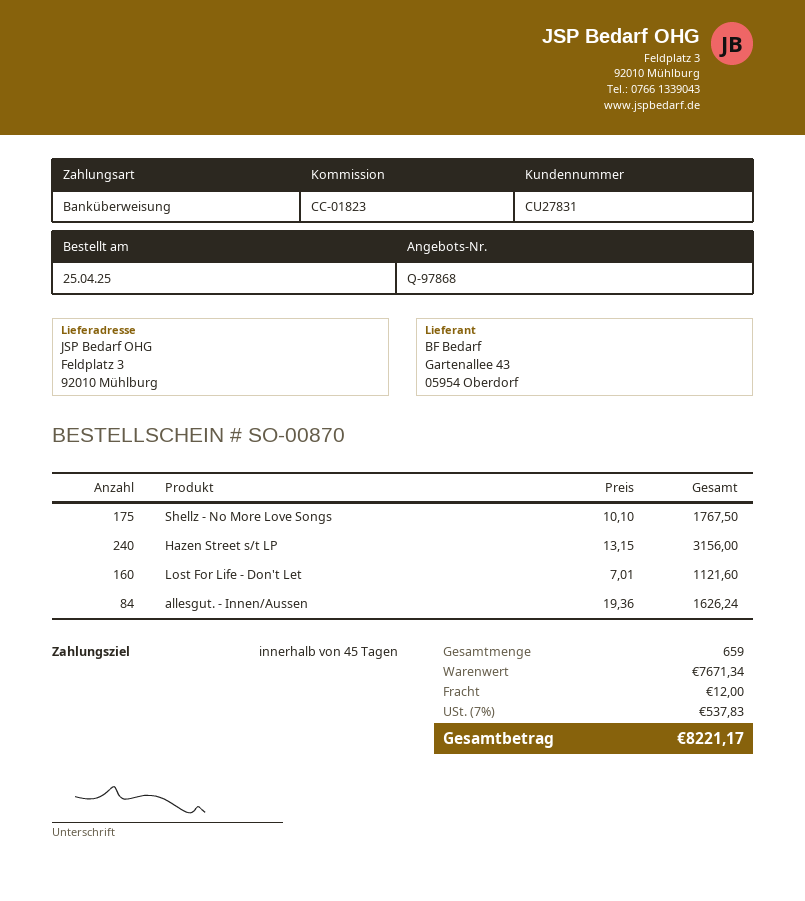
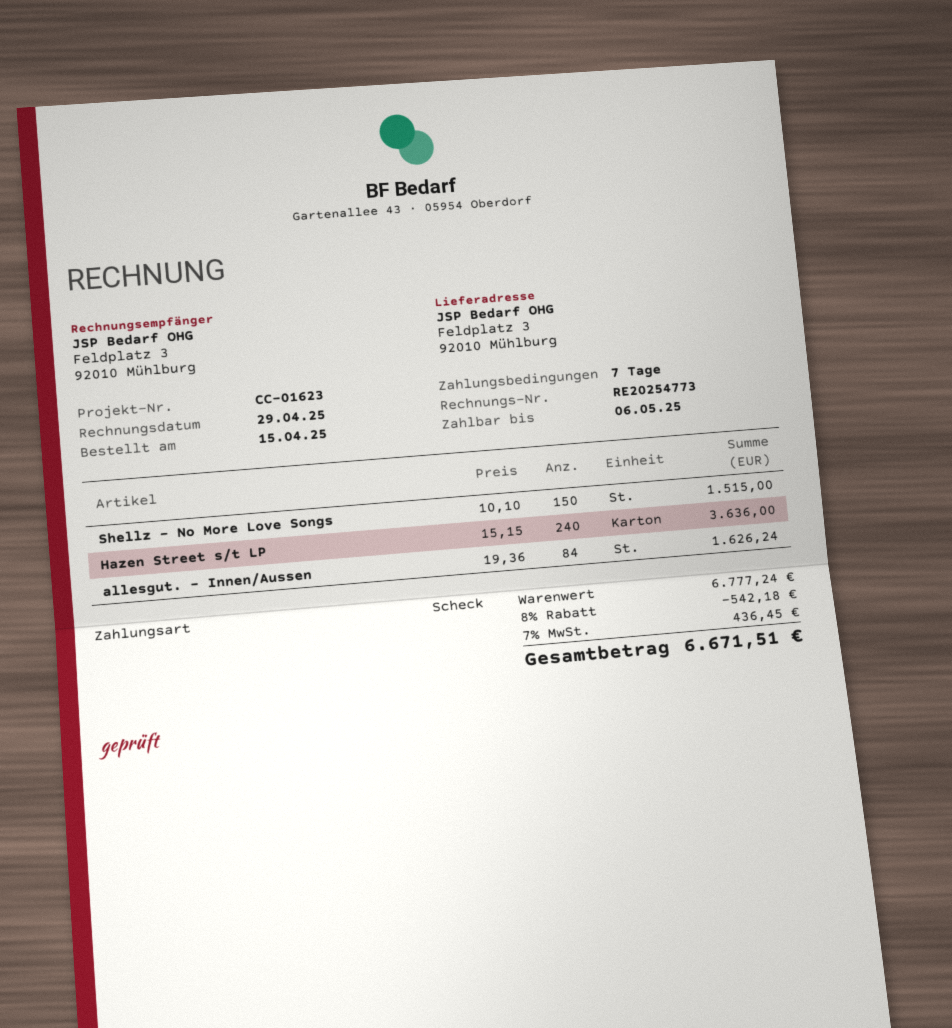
order date: 2025-04-25 -> 2025-04-15
payment terms: 45 days -> 7 days
reference: CC-01823 -> CC-01623
payment method: bank transfer -> cheque
Shellz - No More Love Songs: 175 x 10.10 = 1767.50 -> 150 x 10.10 = 1515.00
Hazen Street s/t LP: 240 x 13.15 = 3156.00 -> 240 x 15.15 = 3636.00
Lost For Life - Don't Let: 160 x 7.01 = 1121.60 -> none
subtotal: 7671.34 -> 6777.24
discount: none -> 8% = 542.18
shipping: 12.00 -> none
tax: 7% = 537.83 -> 7% = 436.45
total: 8221.17 -> 6671.51

